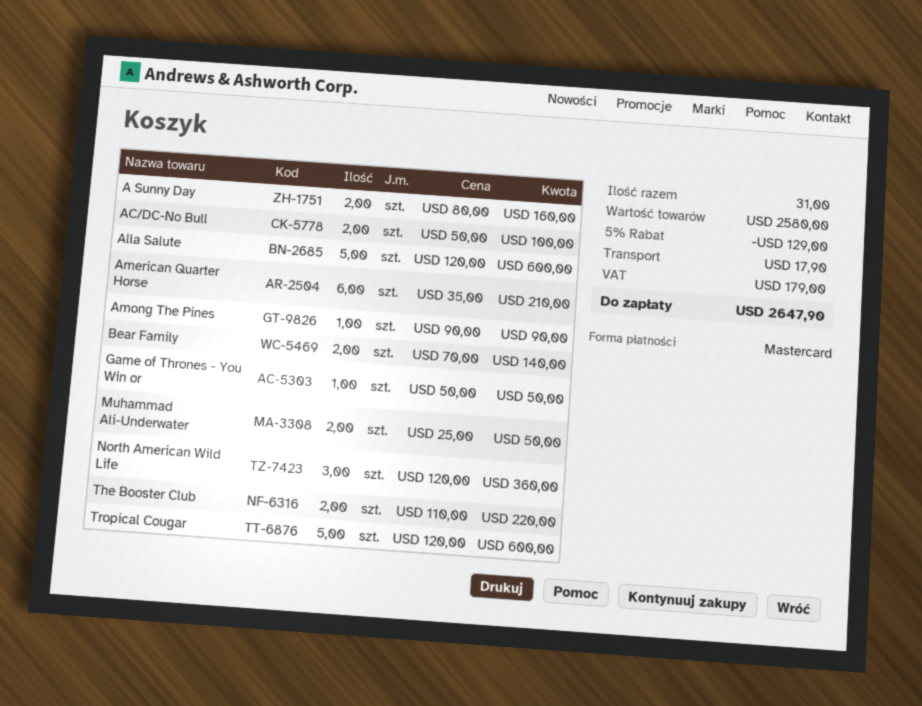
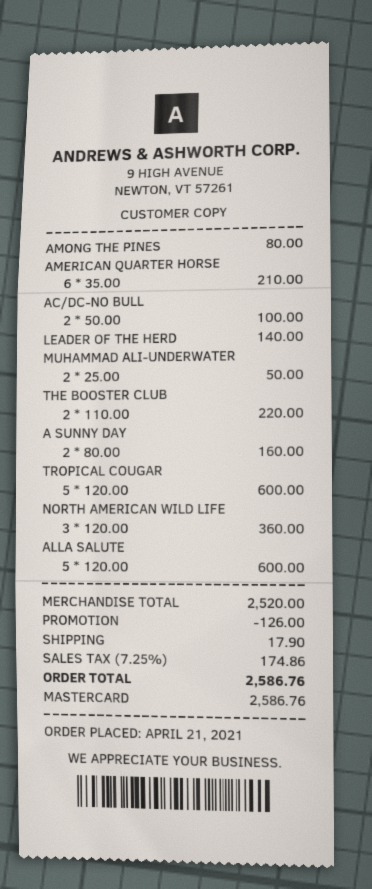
Among The Pines: 1 x 90.00 = 90.00 -> 1 x 80.00 = 80.00
Bear Family: 2 x 70.00 = 140.00 -> none
Game of Thrones - You Win or: 1 x 50.00 = 50.00 -> none
LEADER OF THE HERD: none -> 1 x 140.00 = 140.00
subtotal: 2580.00 -> 2520.00
discount: 129.00 -> 126.00
tax: 179.00 -> 174.86
total: 2647.90 -> 2586.76

